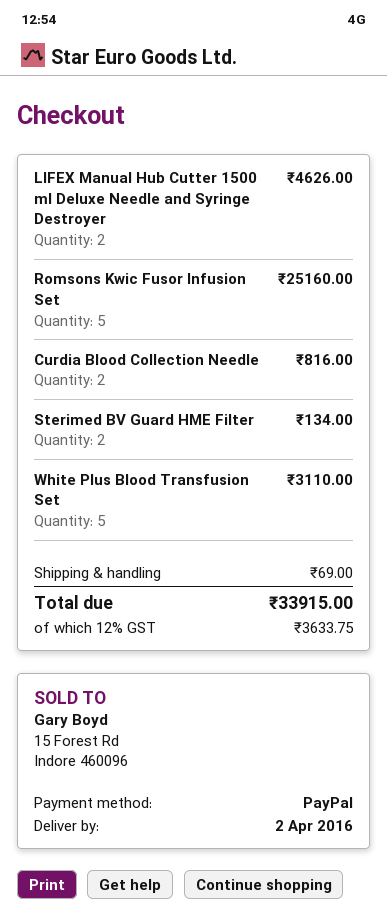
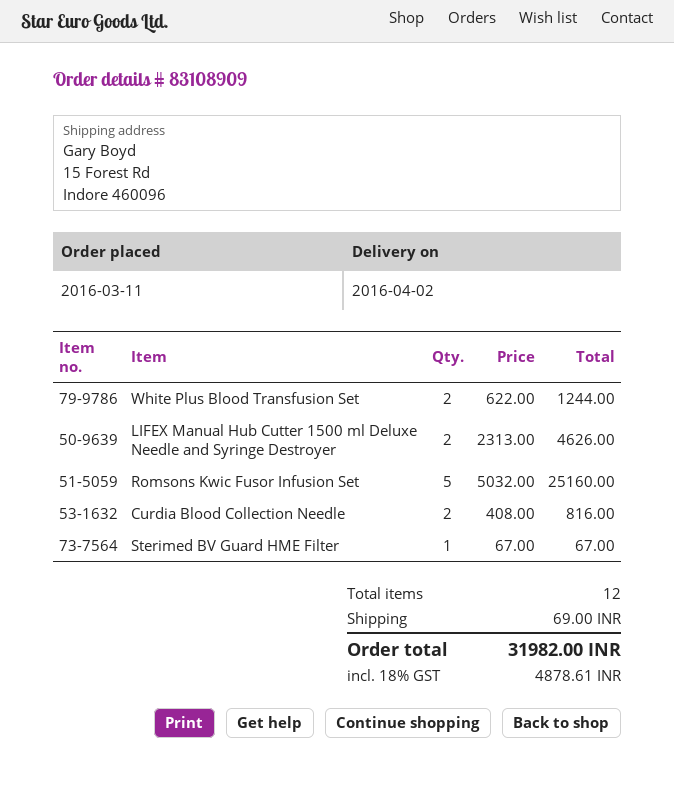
Sterimed BV Guard HME Filter: 2 for 134.00 -> 1 for 67.00
White Plus Blood Transfusion Set: 5 for 3110.00 -> 2 for 1244.00
tax: 12% = 3633.75 -> 18% = 4878.61
total: 33915.00 -> 31982.00

